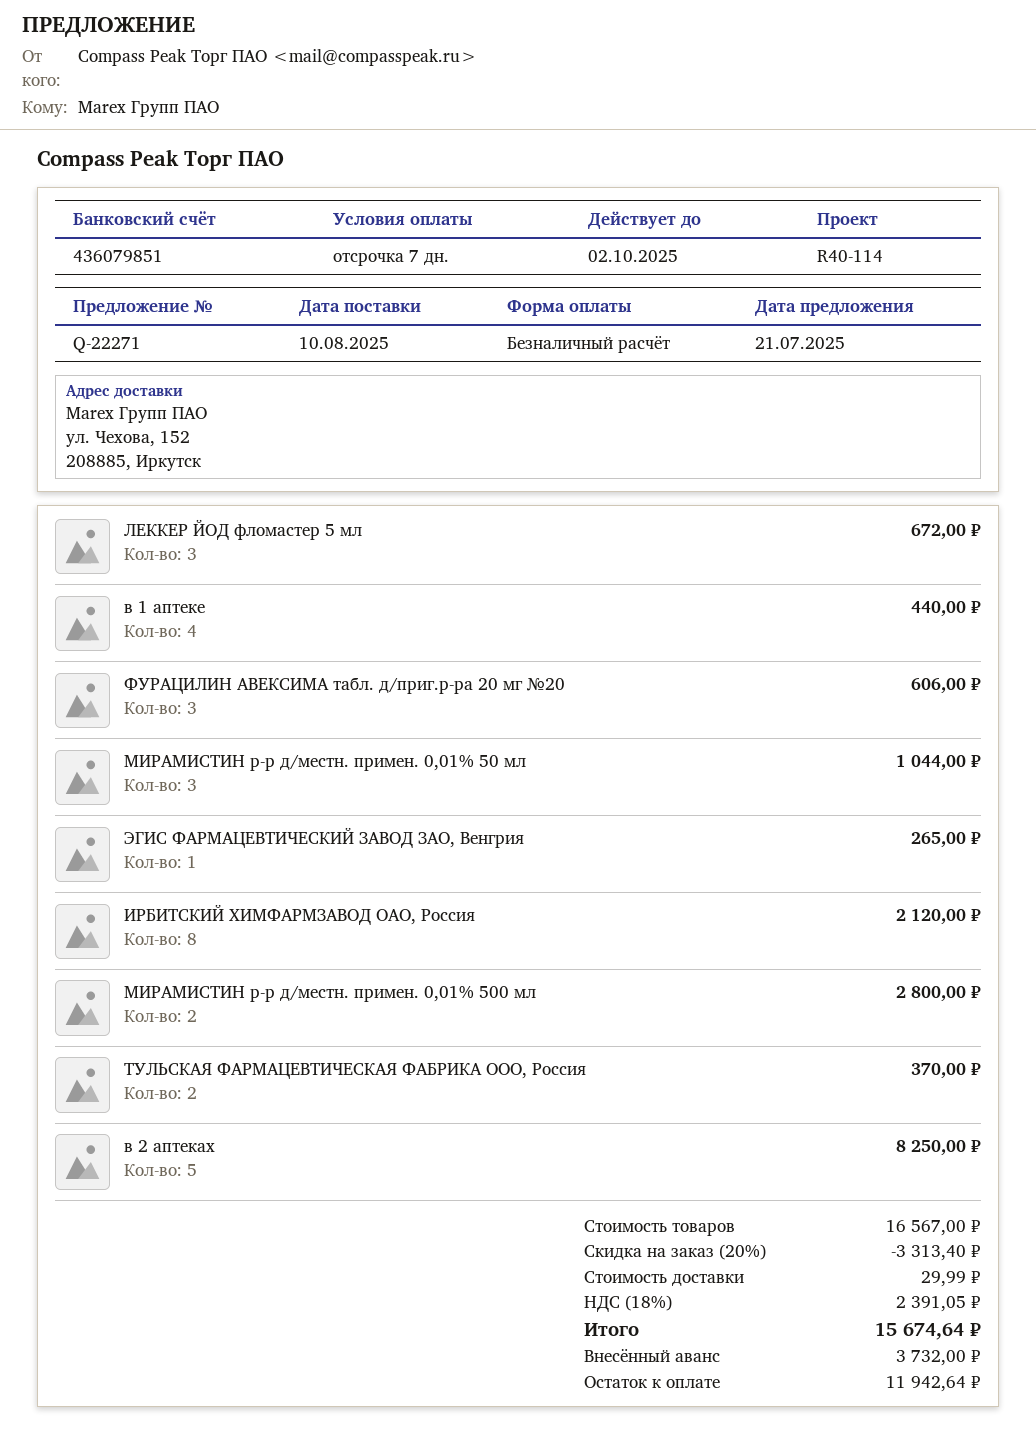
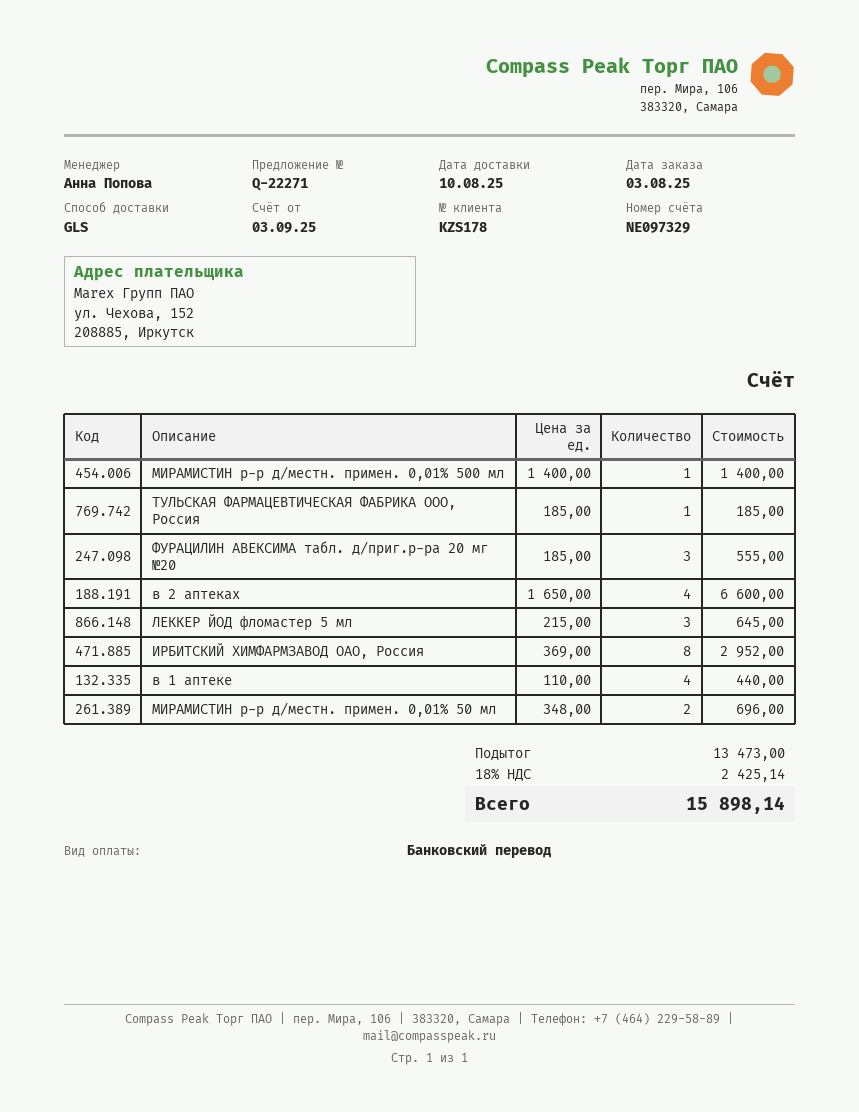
ЛЕККЕР ЙОД фломастер 5 мл: 3 for 672.00 -> 3 for 645.00
ФУРАЦИЛИН АВЕКСИМА табл. д/приг.р-ра 20 мг №20: 3 for 606.00 -> 3 for 555.00
МИРАМИСТИН р-р д/местн. примен. 0,01% 50 мл: 3 for 1044.00 -> 2 for 696.00
ЭГИС ФАРМАЦЕВТИЧЕСКИЙ ЗАВОД ЗАО, Венгрия: 1 for 265.00 -> none
ИРБИТСКИЙ ХИМФАРМЗАВОД ОАО, Россия: 8 for 2120.00 -> 8 for 2952.00
МИРАМИСТИН р-р д/местн. примен. 0,01% 500 мл: 2 for 2800.00 -> 1 for 1400.00
ТУЛЬСКАЯ ФАРМАЦЕВТИЧЕСКАЯ ФАБРИКА ООО, Россия: 2 for 370.00 -> 1 for 185.00
в 2 аптеках: 5 for 8250.00 -> 4 for 6600.00
subtotal: 16567.00 -> 13473.00
discount: 20% = 3313.40 -> none
shipping: 29.99 -> none
tax: 18% = 2391.05 -> 18% = 2425.14
total: 15674.64 -> 15898.14

